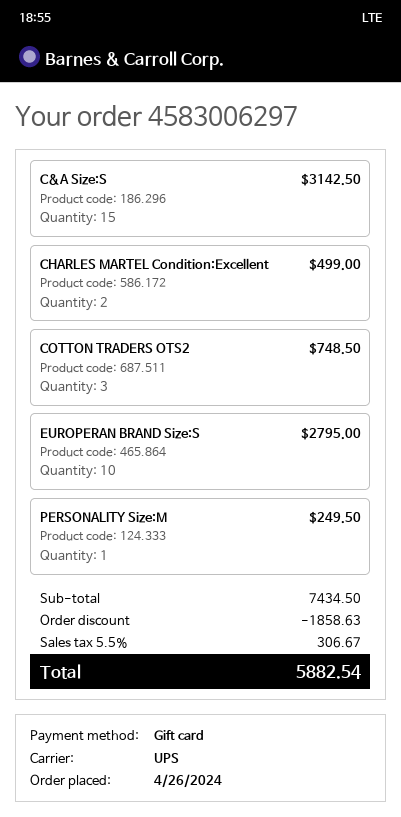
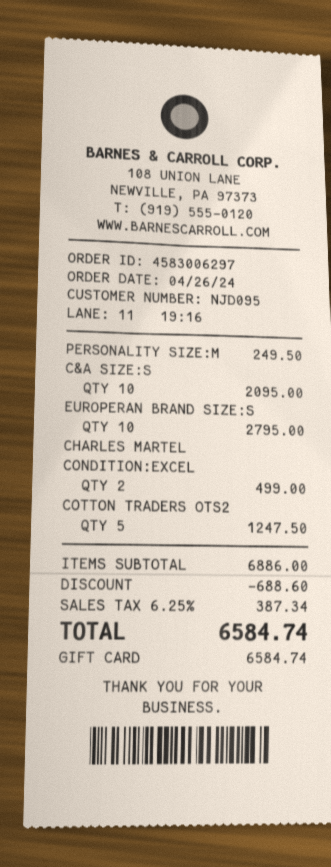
C&A Size:S: 15 for 3142.50 -> 10 for 2095.00
COTTON TRADERS OTS2: 3 for 748.50 -> 5 for 1247.50
subtotal: 7434.50 -> 6886.00
discount: 1858.63 -> 688.60
tax: 5.5% = 306.67 -> 6.25% = 387.34
total: 5882.54 -> 6584.74

